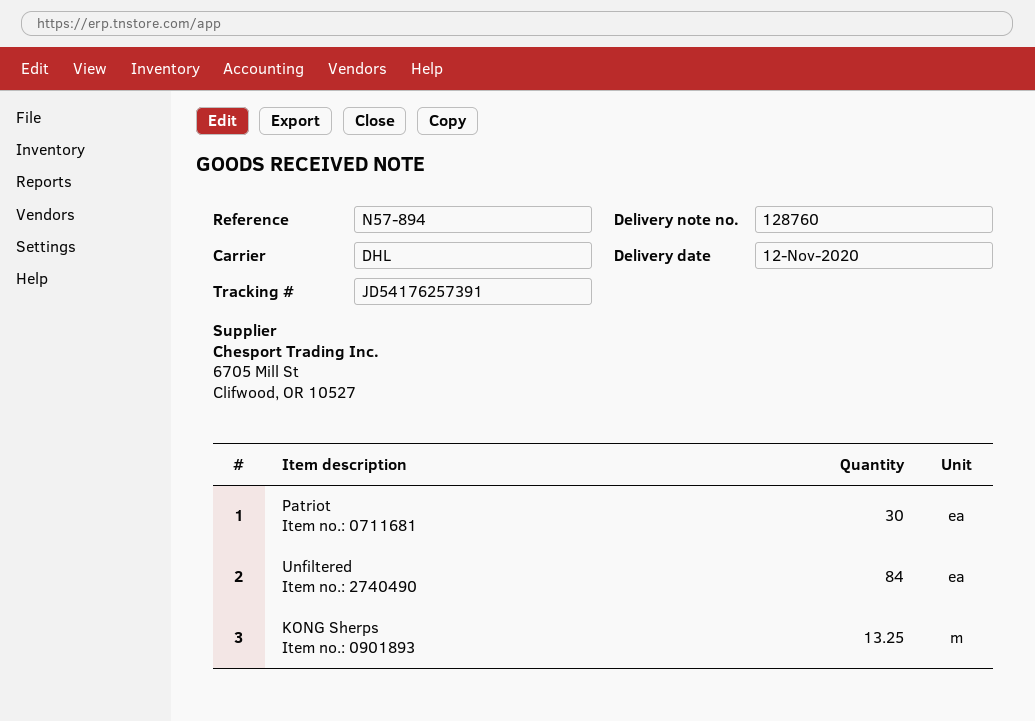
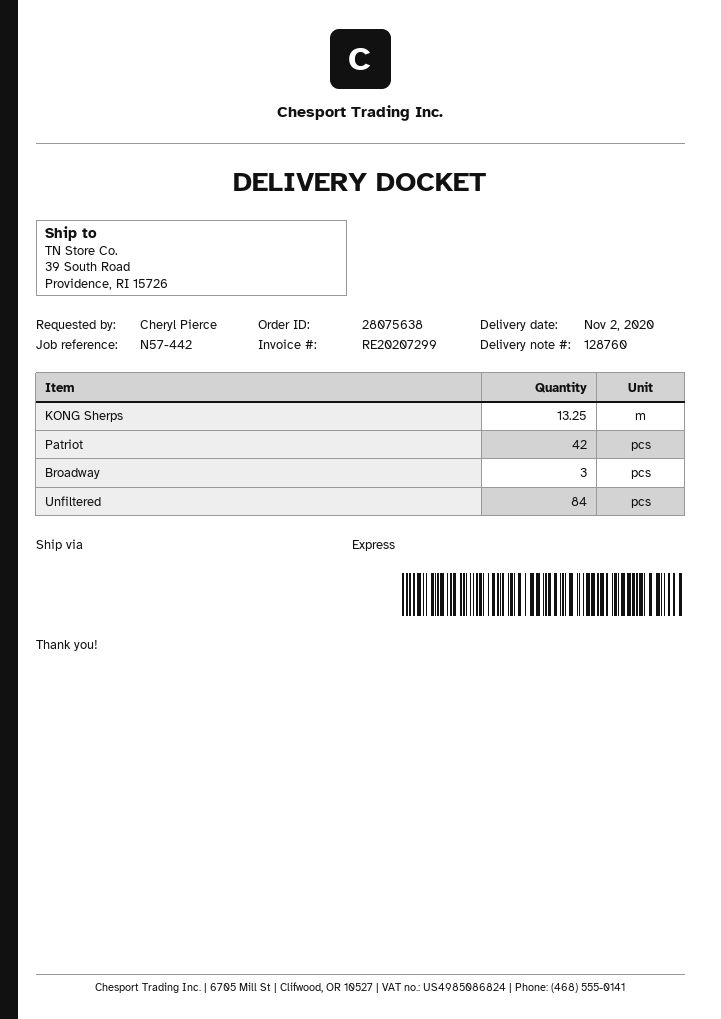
delivery date: 2020-11-12 -> 2020-11-02
reference: N57-894 -> N57-442
shipping method: DHL -> express
Patriot: 30 -> 42
Broadway: none -> 3

